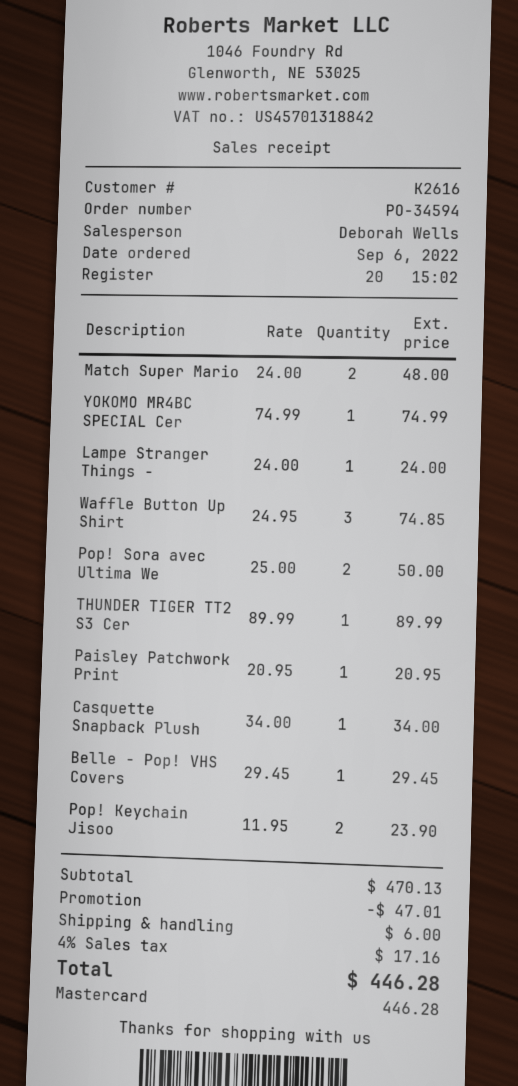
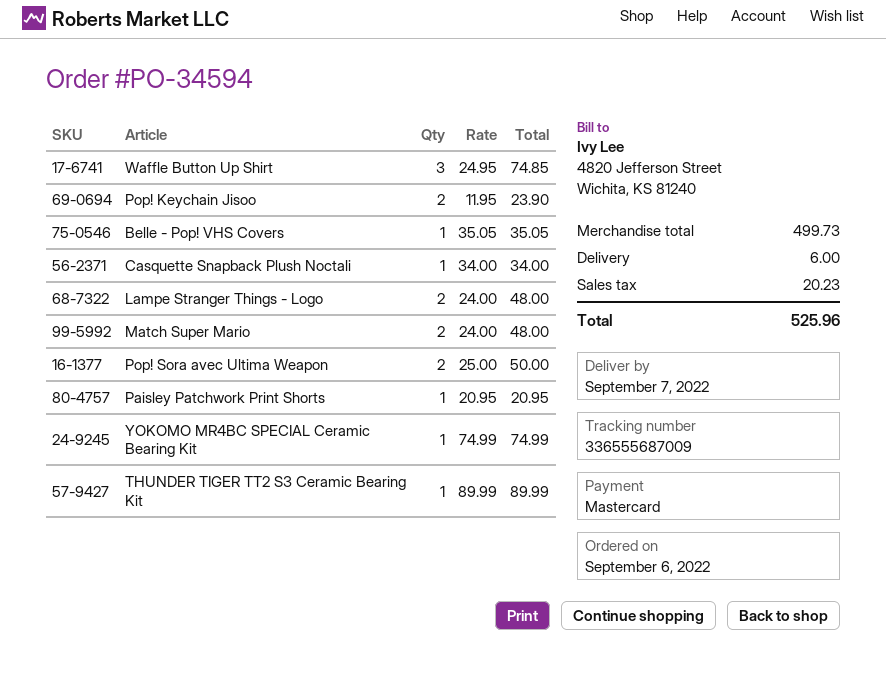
Lampe Stranger Things -: 1 x 24.00 = 24.00 -> 2 x 24.00 = 48.00
Belle - Pop! VHS Covers: 1 x 29.45 = 29.45 -> 1 x 35.05 = 35.05
subtotal: 470.13 -> 499.73
discount: 47.01 -> none
tax: 17.16 -> 20.23
total: 446.28 -> 525.96

